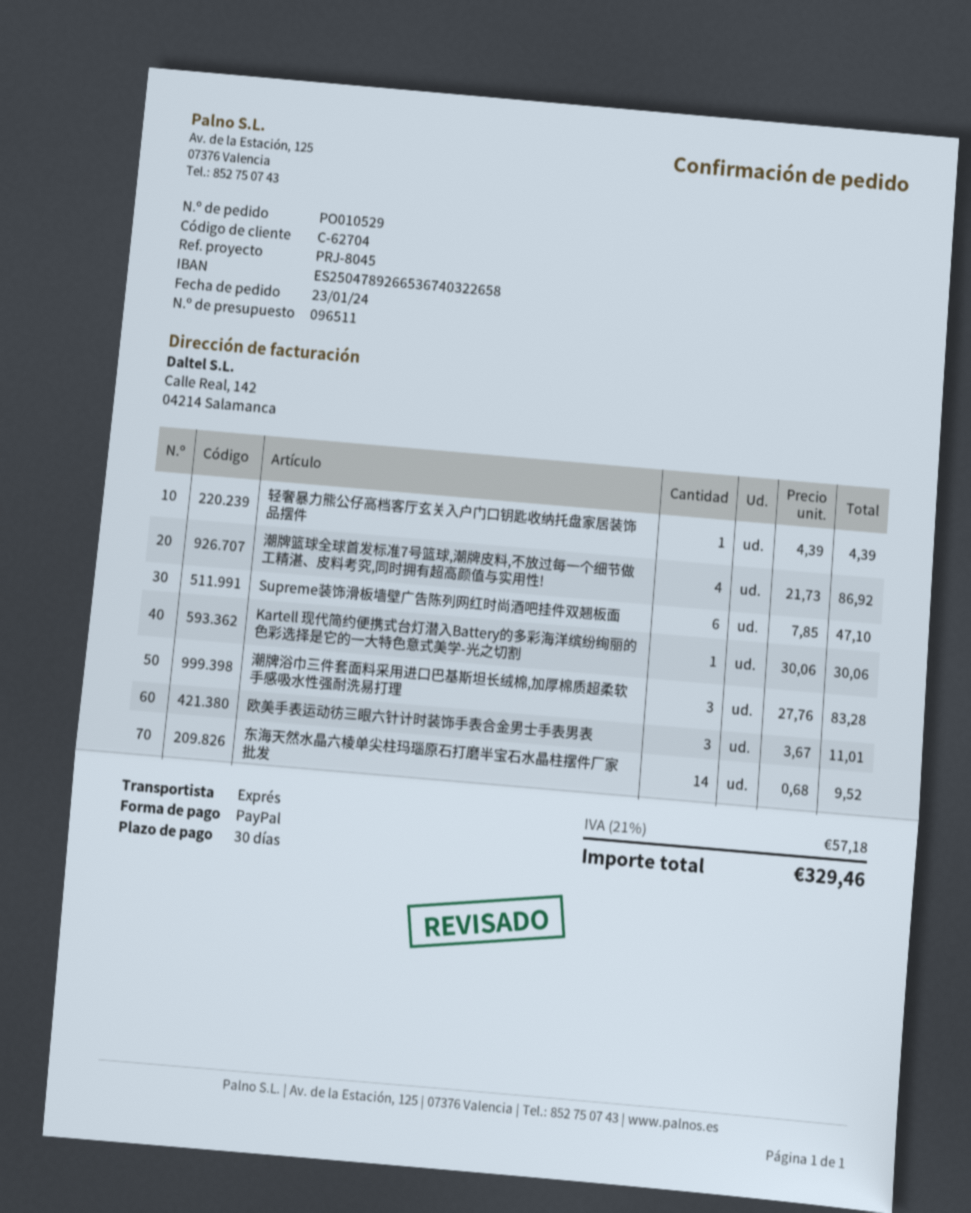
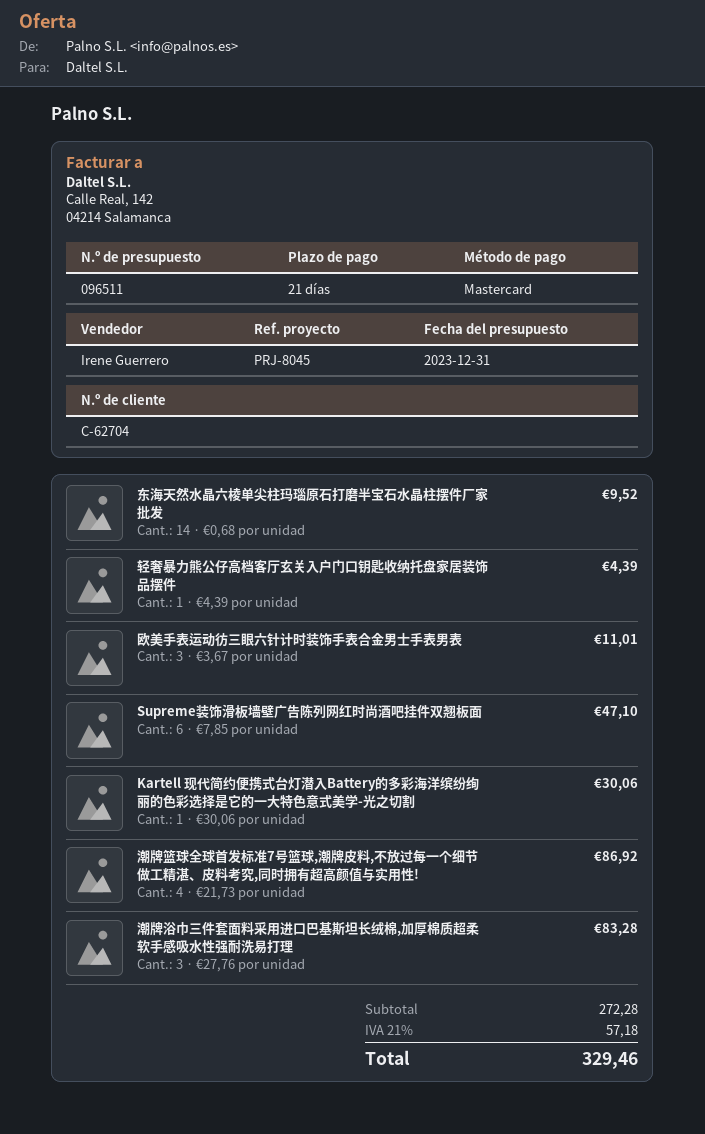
payment terms: 30 days -> 21 days
payment method: PayPal -> Mastercard

